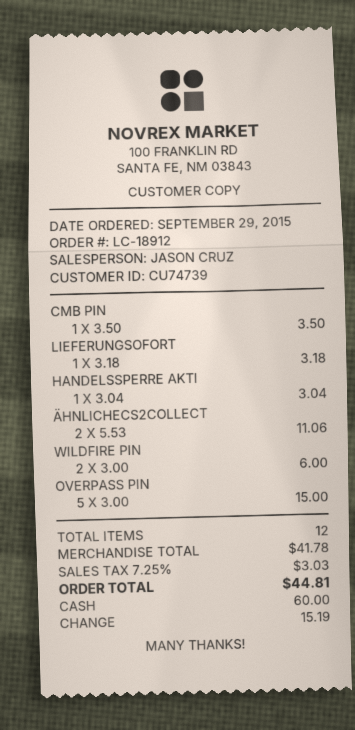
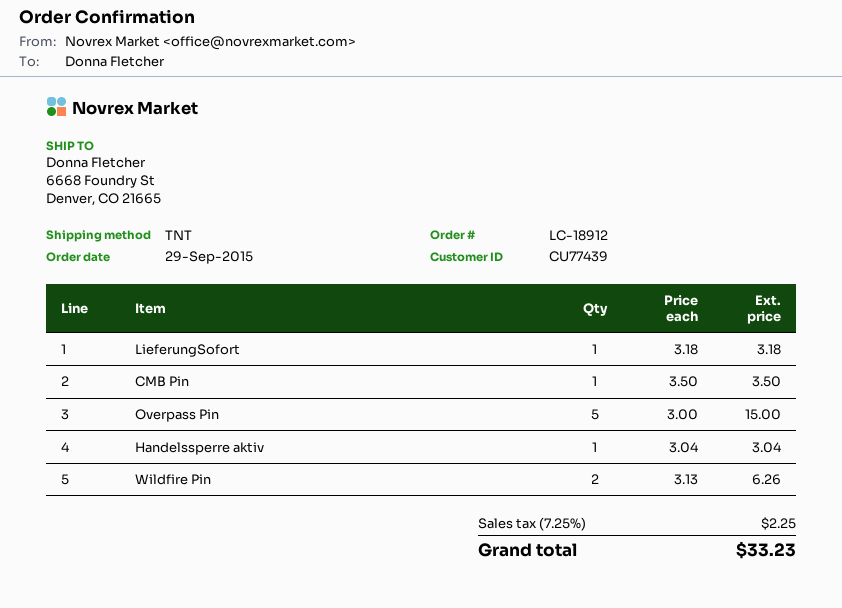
customer number: CU74739 -> CU77439
ÄHNLICHECS2COLLECT: 2 x 5.53 = 11.06 -> none
WILDFIRE PIN: 2 x 3.00 = 6.00 -> 2 x 3.13 = 6.26
tax: 7.25% = 3.03 -> 7.25% = 2.25
total: 44.81 -> 33.23

